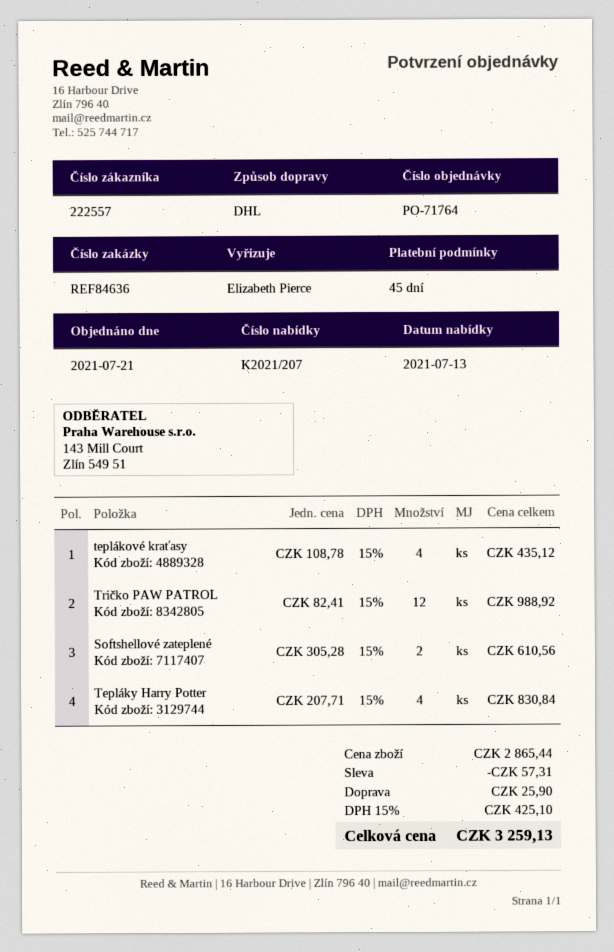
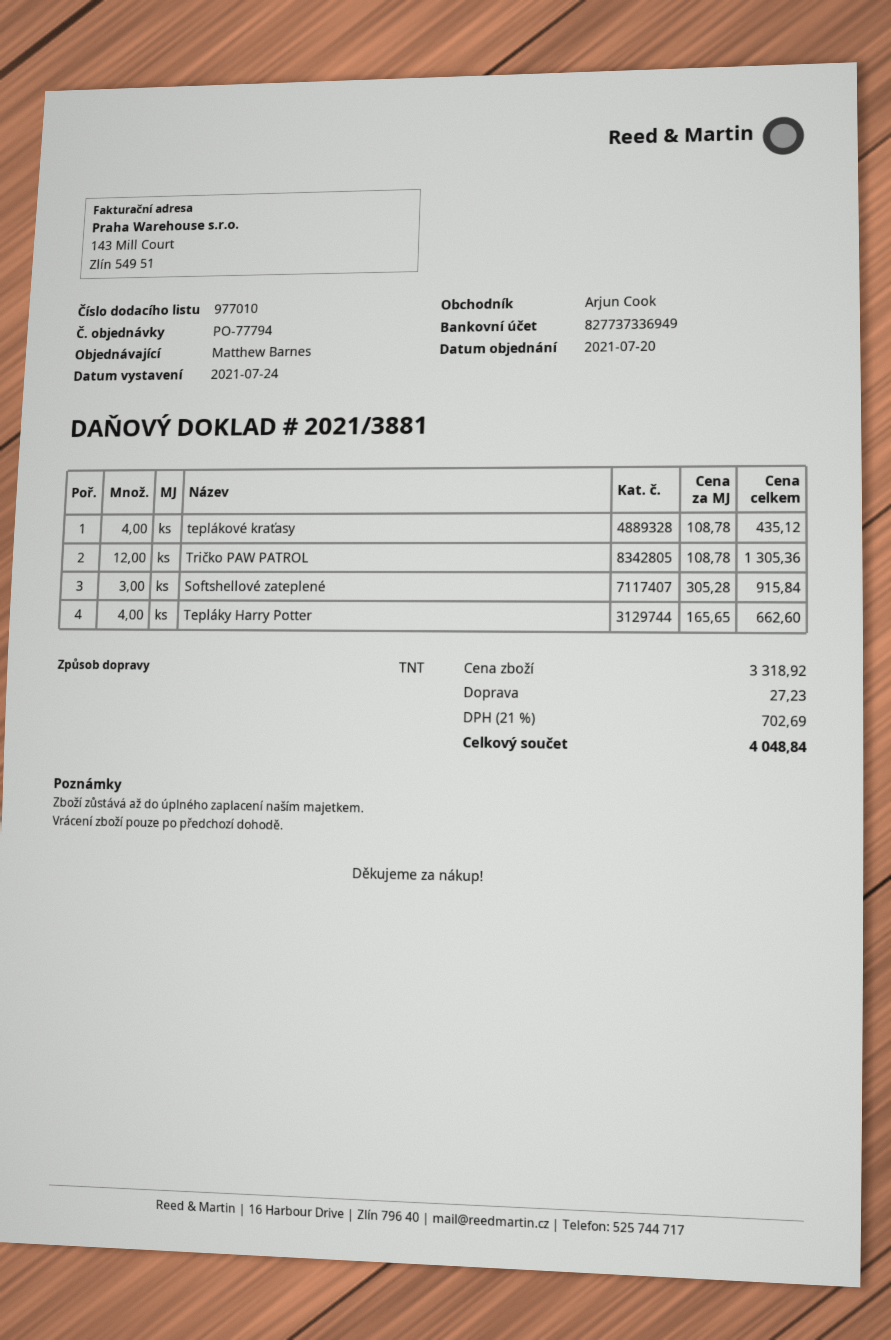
order number: PO-71764 -> PO-77794
order date: 2021-07-21 -> 2021-07-20
sales rep: Elizabeth Pierce -> Arjun Cook
shipping method: DHL -> TNT
Tričko PAW PATROL: 12 x 82.41 = 988.92 -> 12 x 108.78 = 1305.36
Softshellové zateplené: 2 x 305.28 = 610.56 -> 3 x 305.28 = 915.84
Tepláky Harry Potter: 4 x 207.71 = 830.84 -> 4 x 165.65 = 662.60
subtotal: 2865.44 -> 3318.92
discount: 57.31 -> none
shipping: 25.90 -> 27.23
tax: 15% = 425.10 -> 21% = 702.69
total: 3259.13 -> 4048.84

